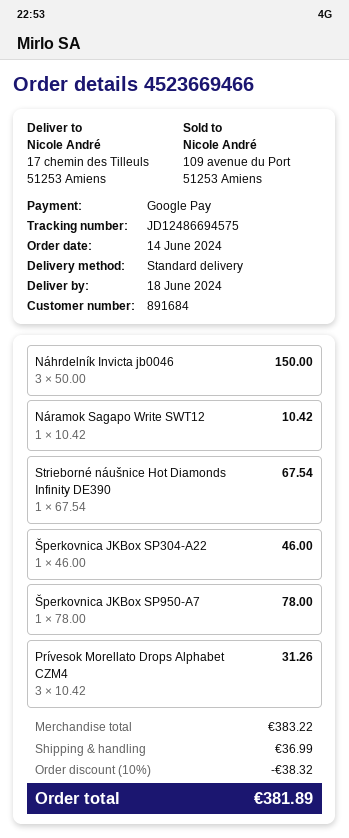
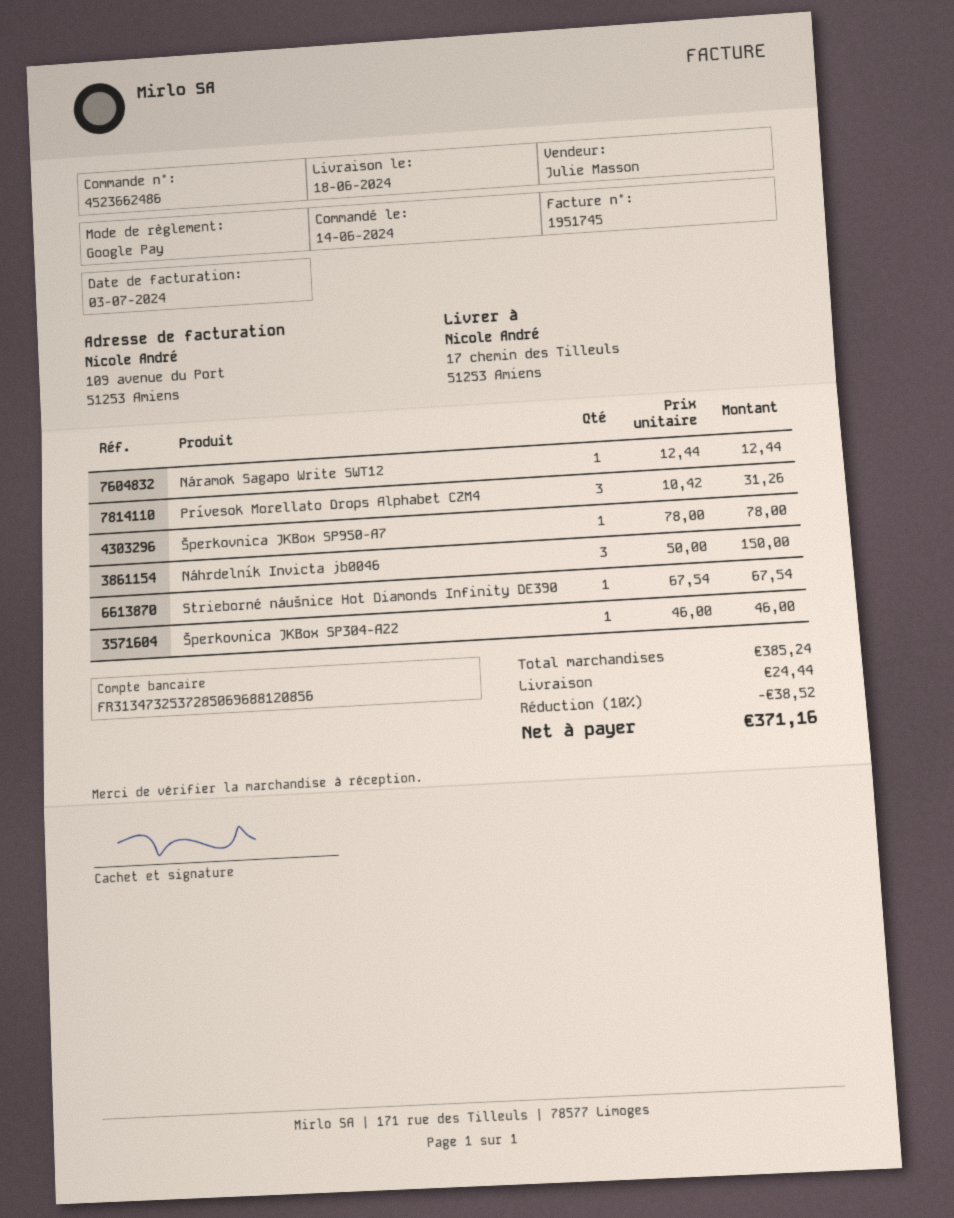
order number: 4523669466 -> 4523662486
Náramok Sagapo Write SWT12: 1 x 10.42 = 10.42 -> 1 x 12.44 = 12.44
subtotal: 383.22 -> 385.24
discount: 10% = 38.32 -> 10% = 38.52
shipping: 36.99 -> 24.44
total: 381.89 -> 371.16

